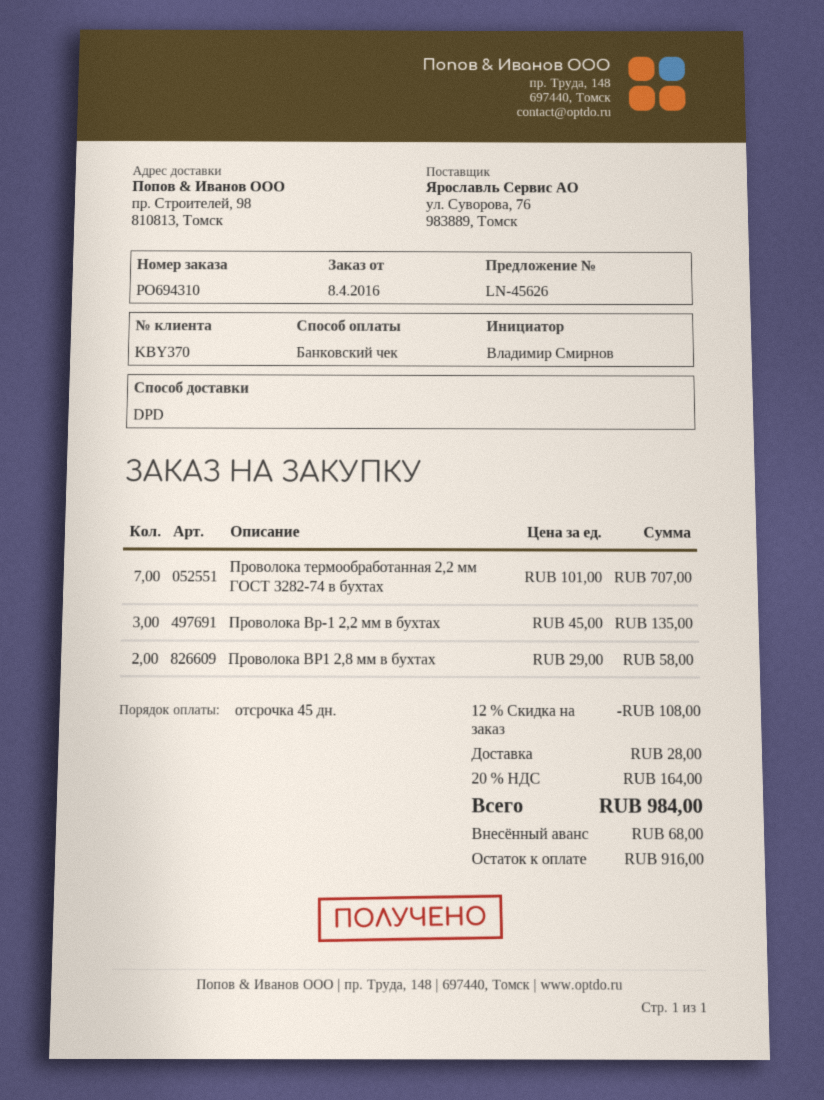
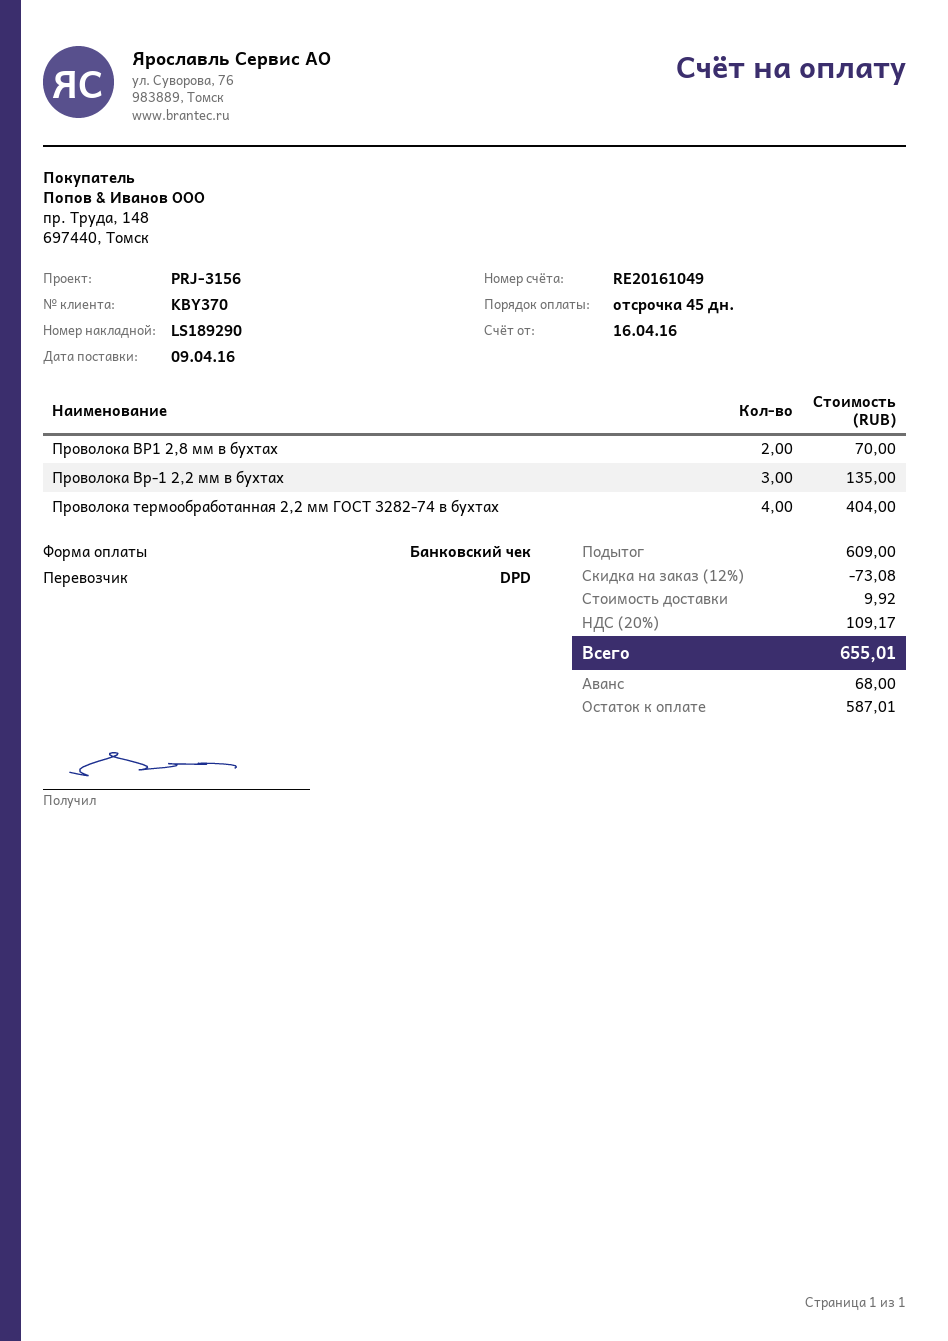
Проволока термообработанная 2,2 мм ГОСТ 3282-74 в бухтах: 7 for 707.00 -> 4 for 404.00
Проволока ВР1 2,8 мм в бухтах: 2 for 58.00 -> 2 for 70.00
discount: 12% = 108.00 -> 12% = 73.08
shipping: 28.00 -> 9.92
tax: 20% = 164.00 -> 20% = 109.17
total: 984.00 -> 655.01
balance: 916.00 -> 587.01

